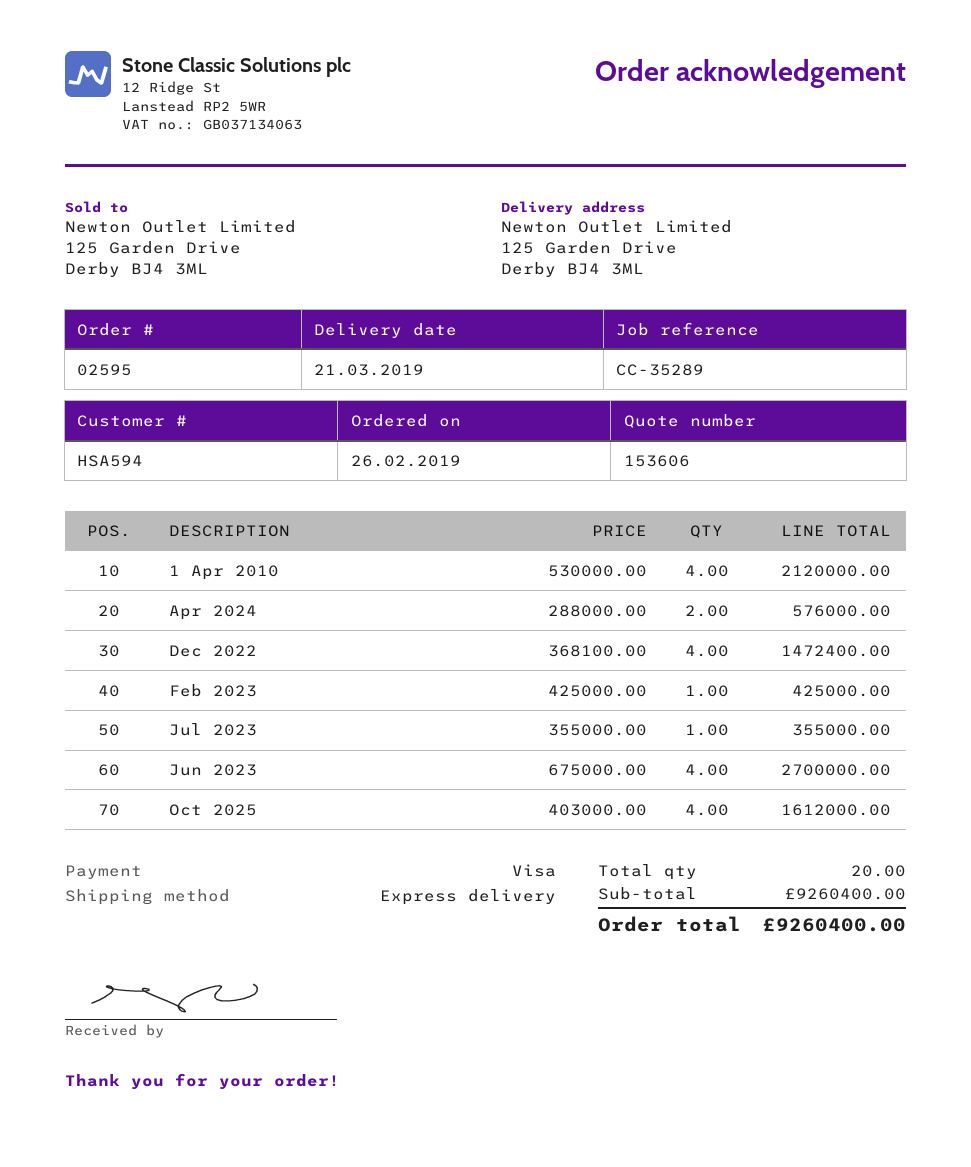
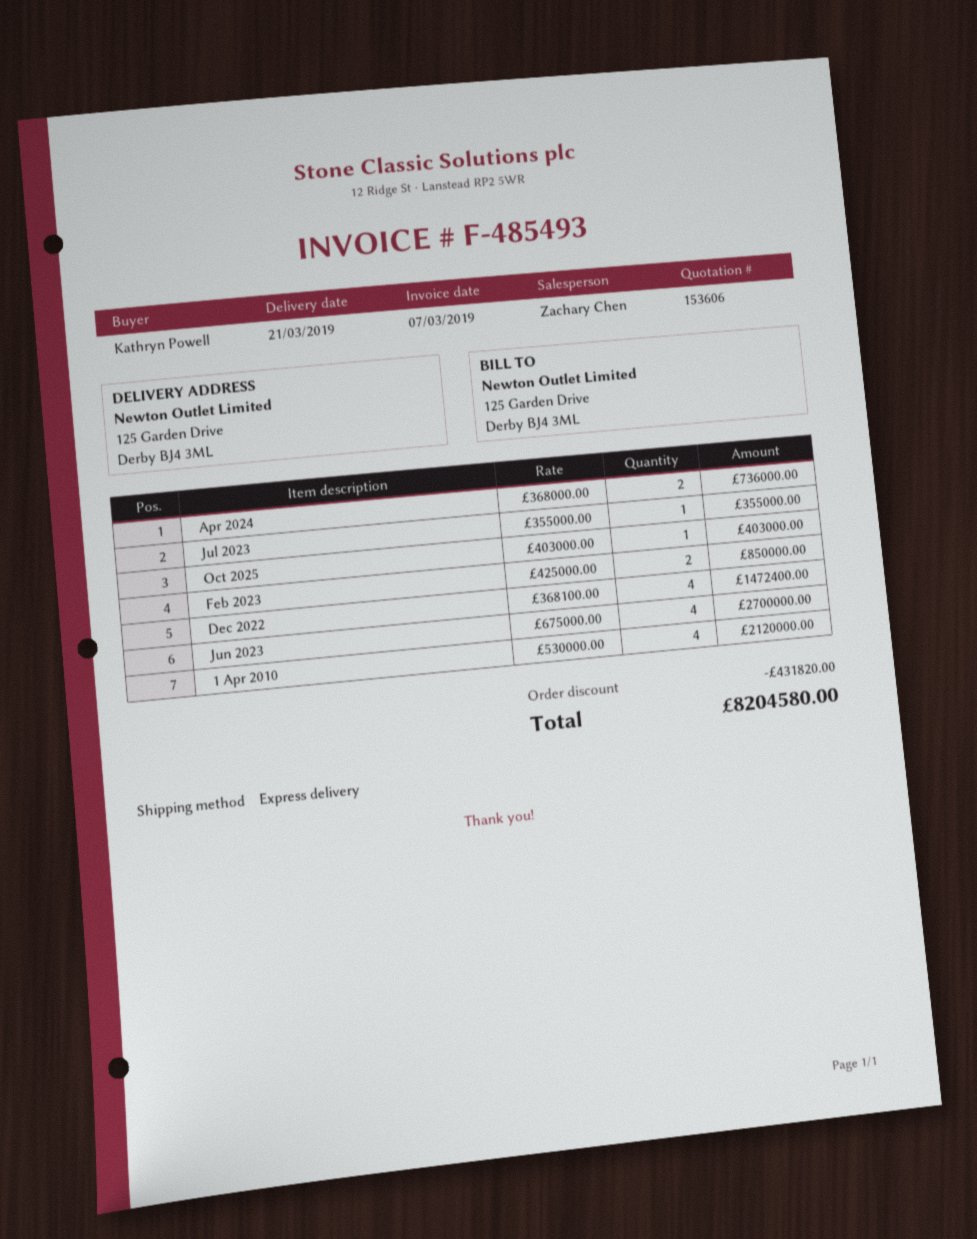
Apr 2024: 2 x 288000.00 = 576000.00 -> 2 x 368000.00 = 736000.00
Feb 2023: 1 x 425000.00 = 425000.00 -> 2 x 425000.00 = 850000.00
Oct 2025: 4 x 403000.00 = 1612000.00 -> 1 x 403000.00 = 403000.00
discount: none -> 431820.00
total: 9260400.00 -> 8204580.00

